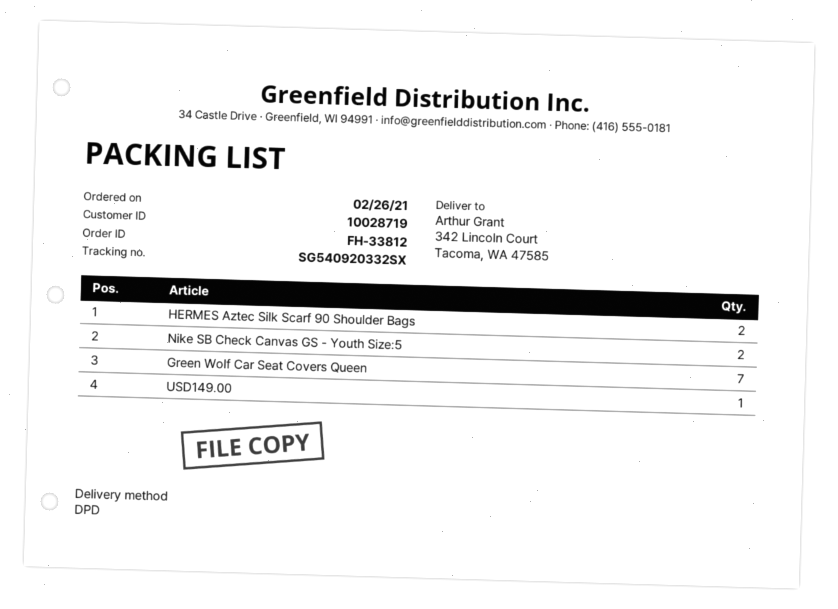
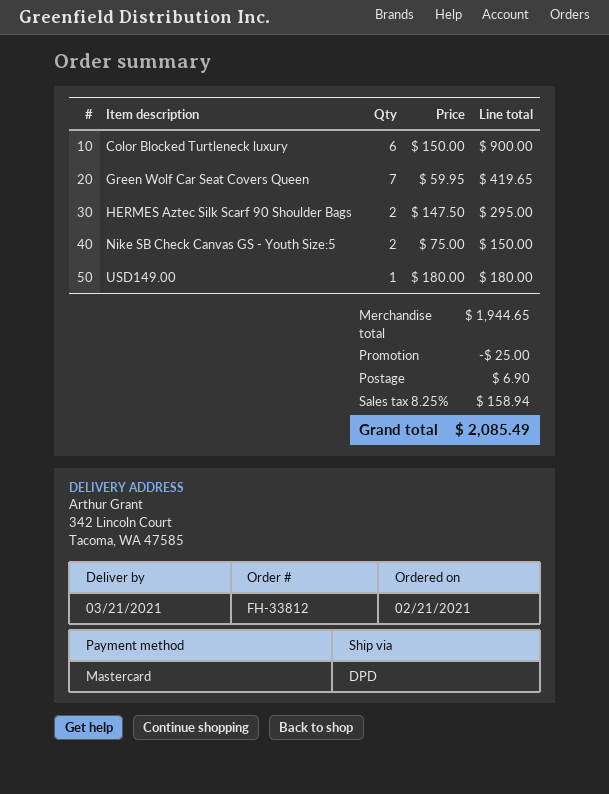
order date: 2021-02-26 -> 2021-02-21
Color Blocked Turtleneck luxury: none -> 6

